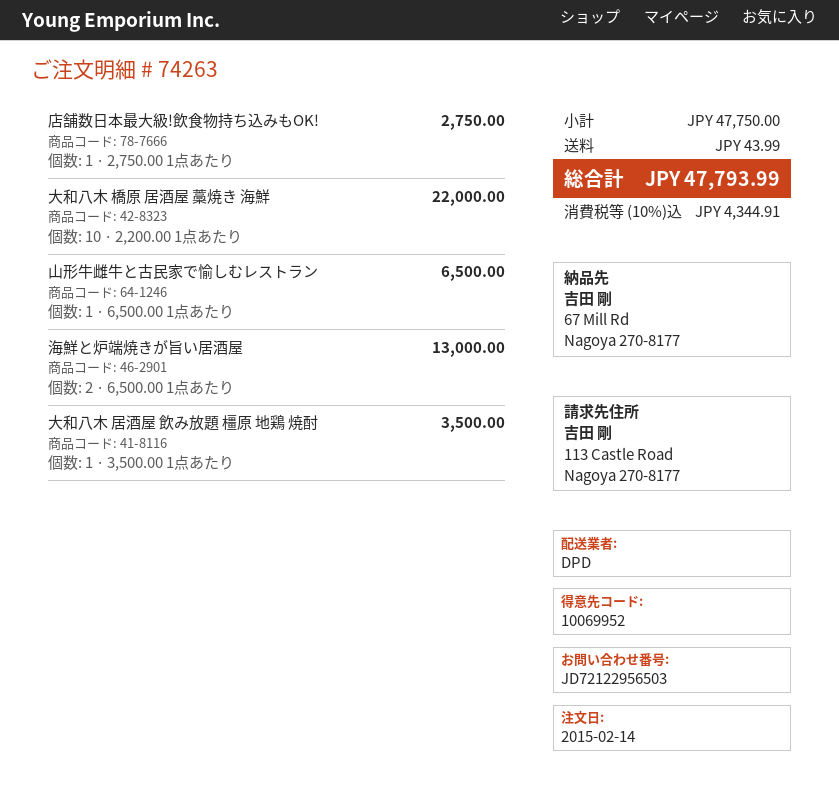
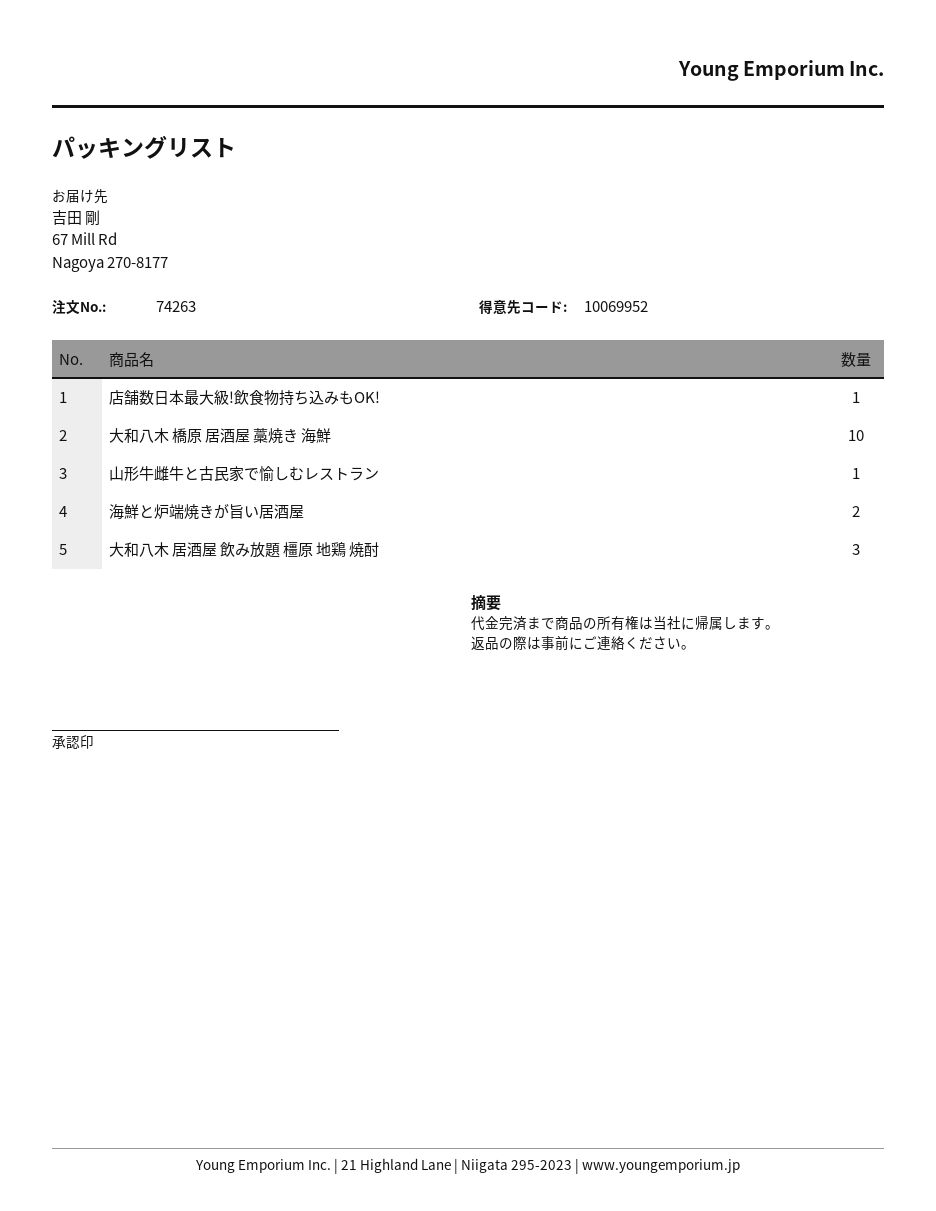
大和八木 居酒屋 飲み放題 橿原 地鶏 焼酎: 1 -> 3

